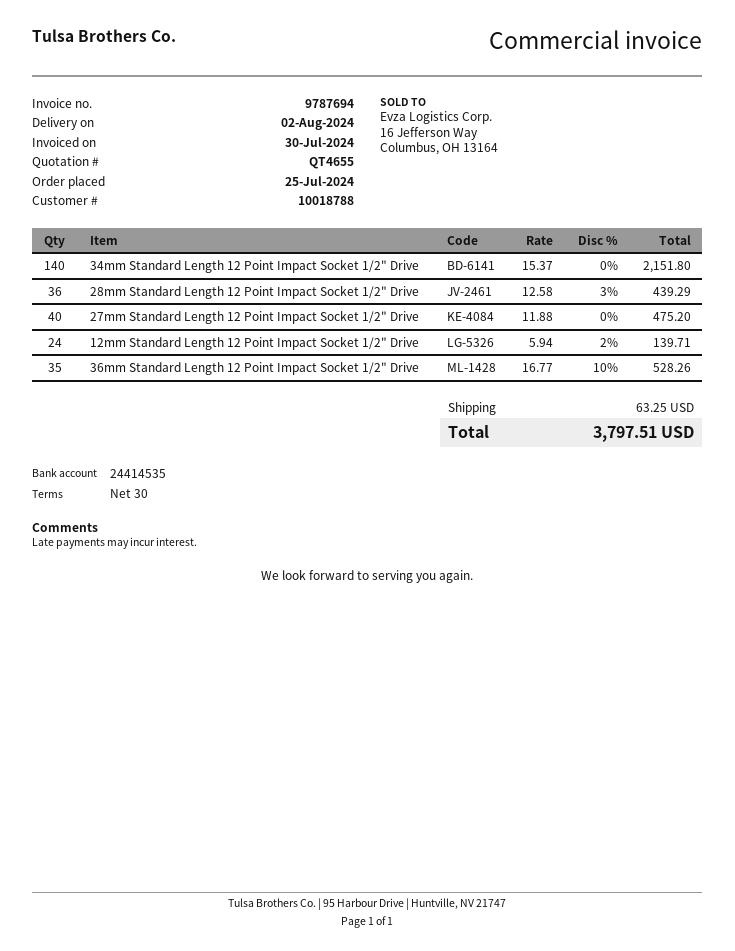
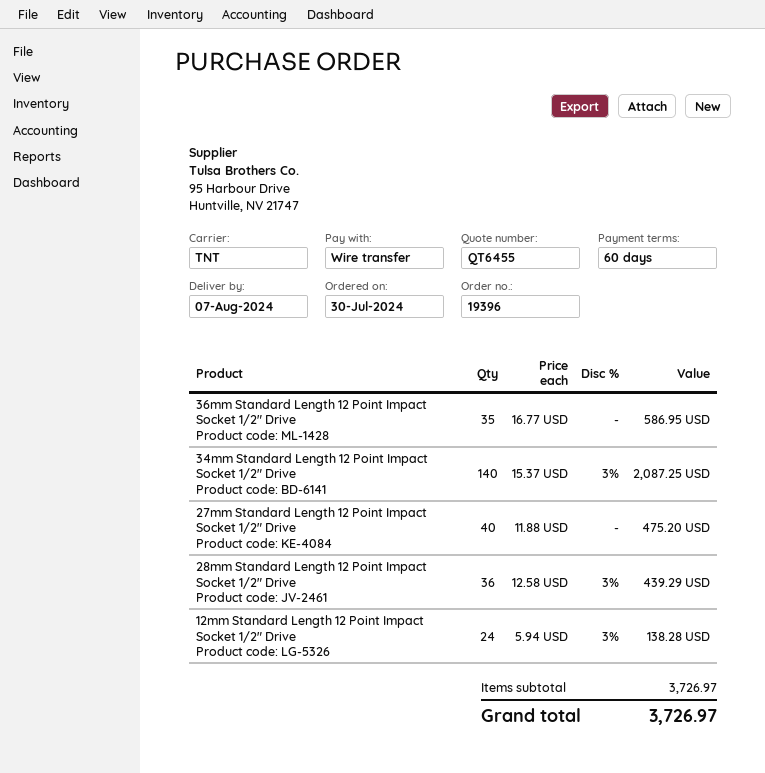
quote number: QT4655 -> QT6455
order date: 2024-07-25 -> 2024-07-30
delivery date: 2024-08-02 -> 2024-08-07
payment terms: 30 days -> 60 days
34mm Standard Length 12 Point Impact Socket 1/2" Drive: 140 x 15.37 = 2151.80 -> 140 x 15.37 - 3% = 2087.25
12mm Standard Length 12 Point Impact Socket 1/2" Drive: 24 x 5.94 - 2% = 139.71 -> 24 x 5.94 - 3% = 138.28
36mm Standard Length 12 Point Impact Socket 1/2" Drive: 35 x 16.77 - 10% = 528.26 -> 35 x 16.77 = 586.95
shipping: 63.25 -> none
total: 3797.51 -> 3726.97

